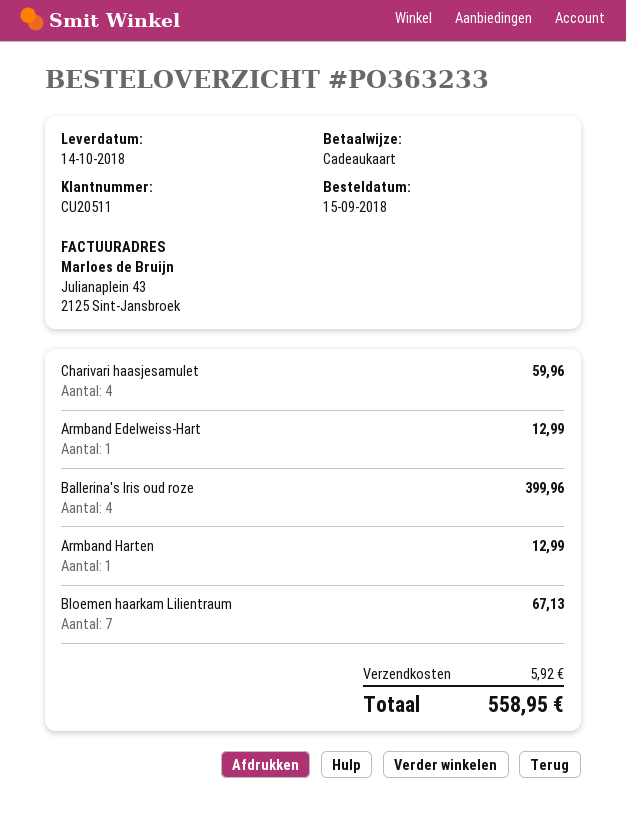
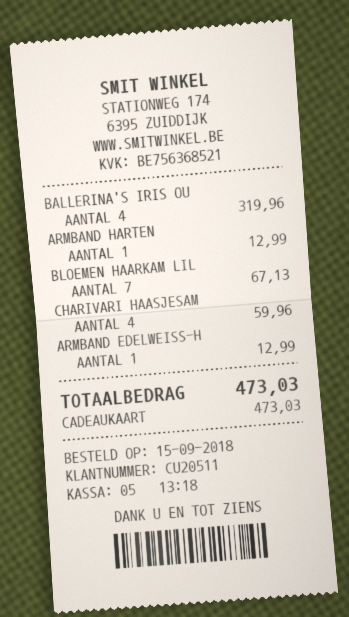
Ballerina's Iris oud roze: 4 for 399.96 -> 4 for 319.96
shipping: 5.92 -> none
total: 558.95 -> 473.03

